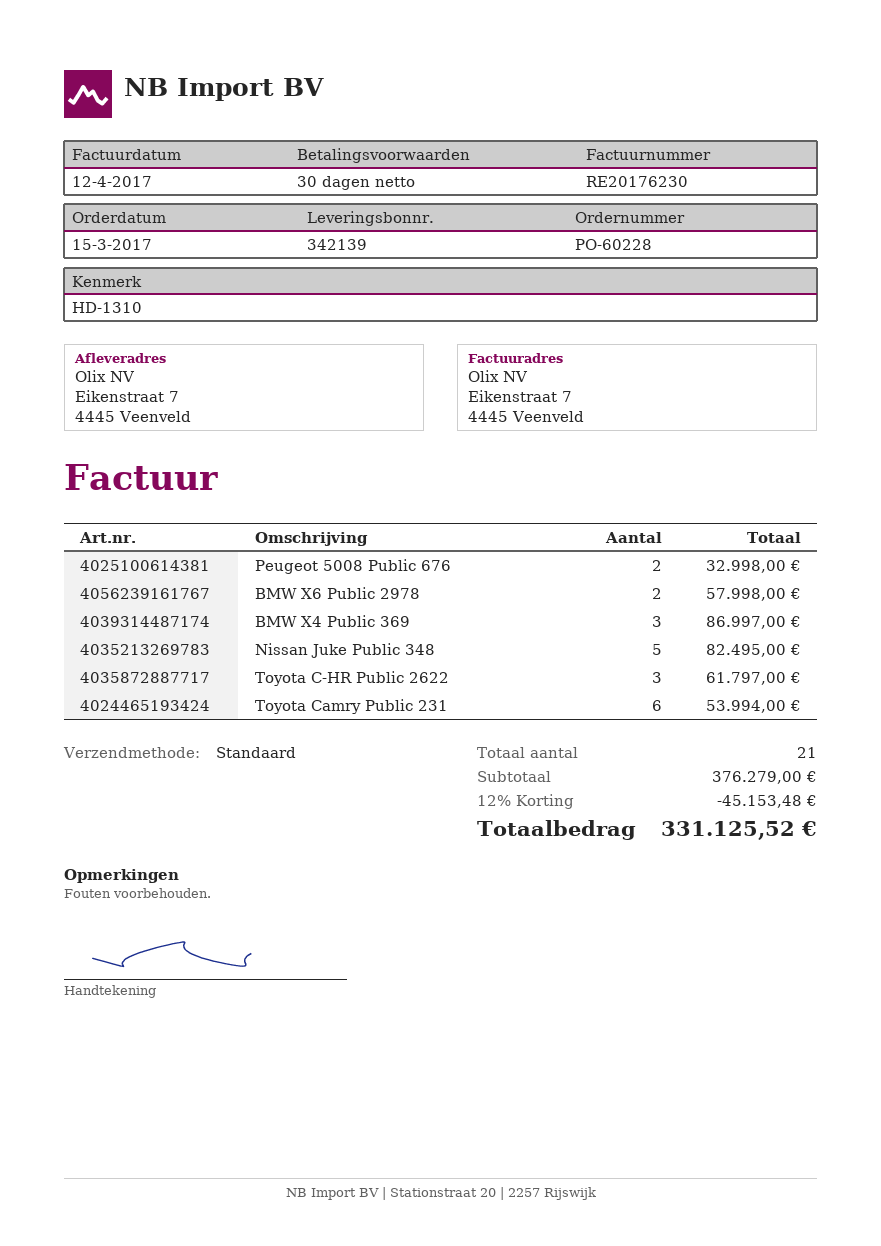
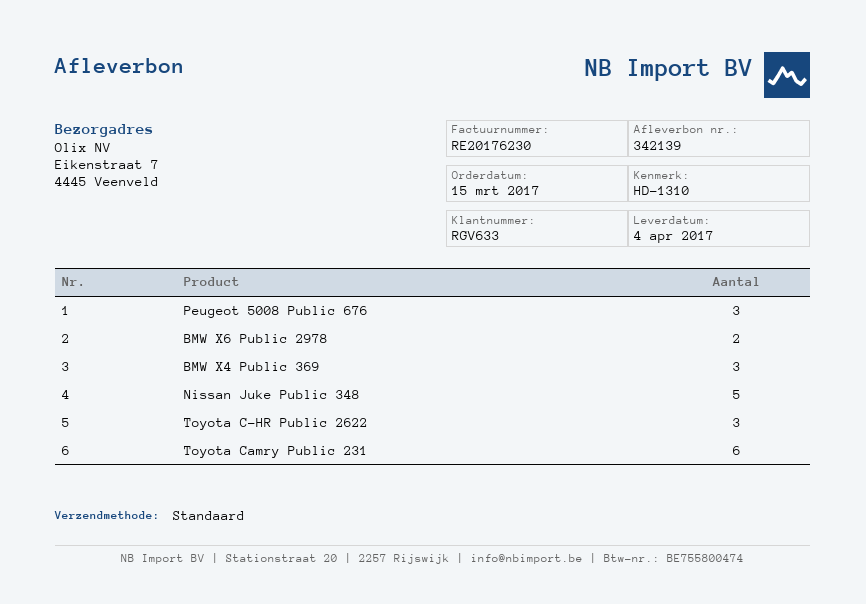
Peugeot 5008 Public 676: 2 -> 3

